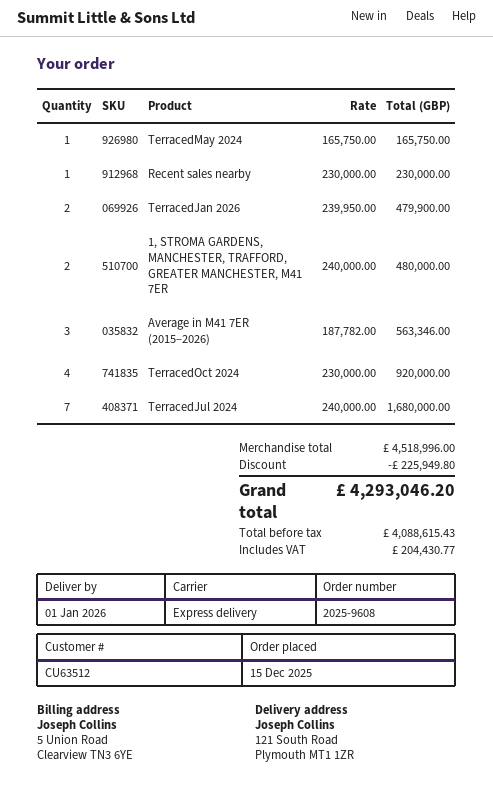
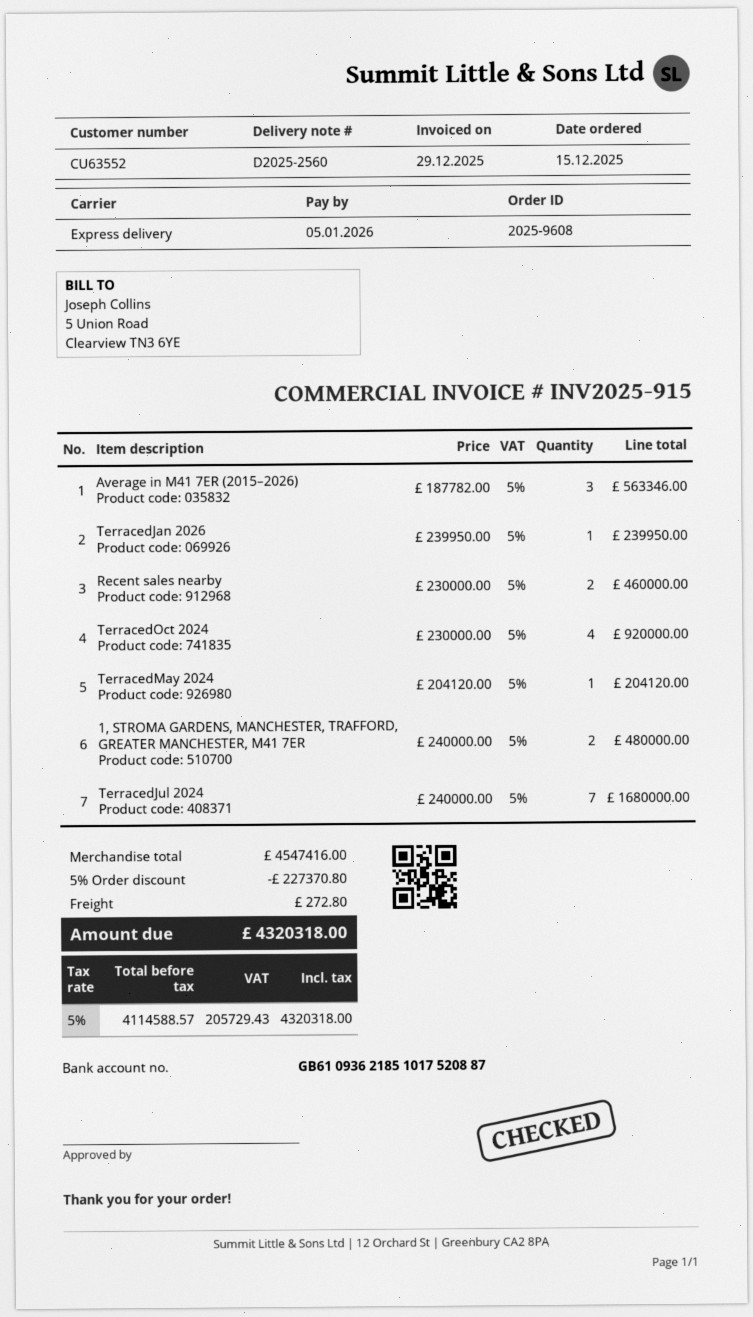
customer number: CU63512 -> CU63552
TerracedMay 2024: 1 x 165750.00 = 165750.00 -> 1 x 204120.00 = 204120.00
Recent sales nearby: 1 x 230000.00 = 230000.00 -> 2 x 230000.00 = 460000.00
TerracedJan 2026: 2 x 239950.00 = 479900.00 -> 1 x 239950.00 = 239950.00
subtotal: 4518996.00 -> 4547416.00
discount: 225949.80 -> 227370.80
shipping: none -> 272.80
net: 4088615.43 -> 4114588.57
tax: 204430.77 -> 205729.43
total: 4293046.20 -> 4320318.00

